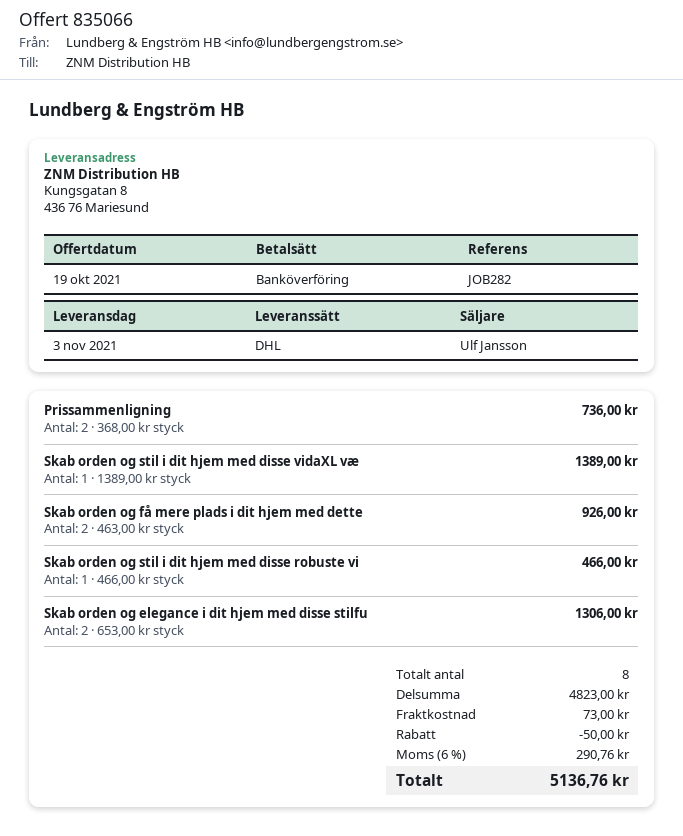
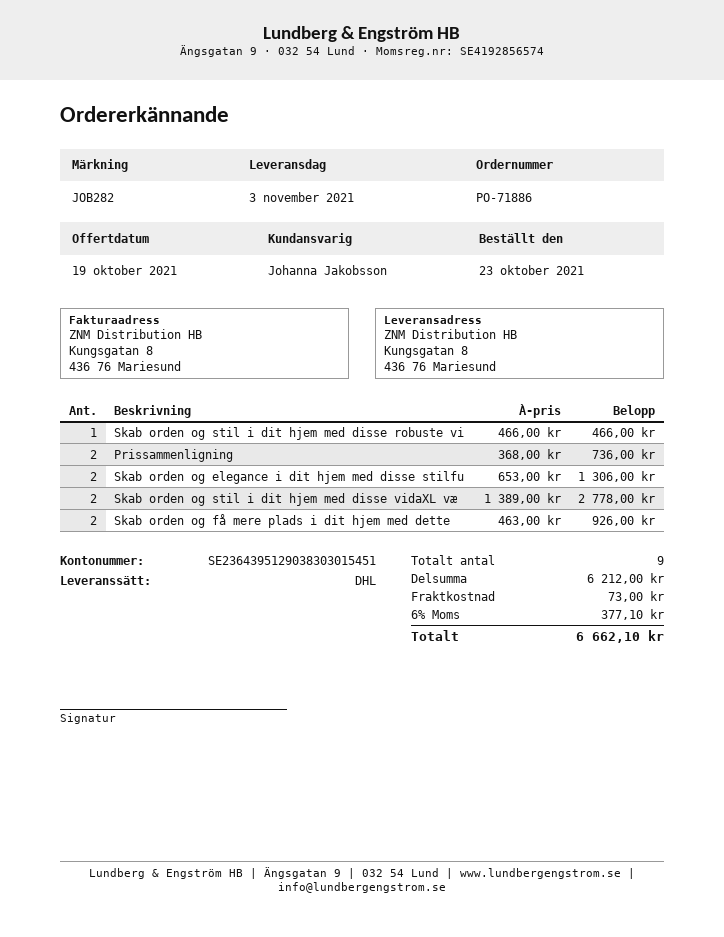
sales rep: Ulf Jansson -> Johanna Jakobsson
Skab orden og stil i dit hjem med disse vidaXL væ: 1 x 1389.00 = 1389.00 -> 2 x 1389.00 = 2778.00
total quantity: 8 -> 9
subtotal: 4823.00 -> 6212.00
discount: 50.00 -> none
tax: 6% = 290.76 -> 6% = 377.10
total: 5136.76 -> 6662.10

